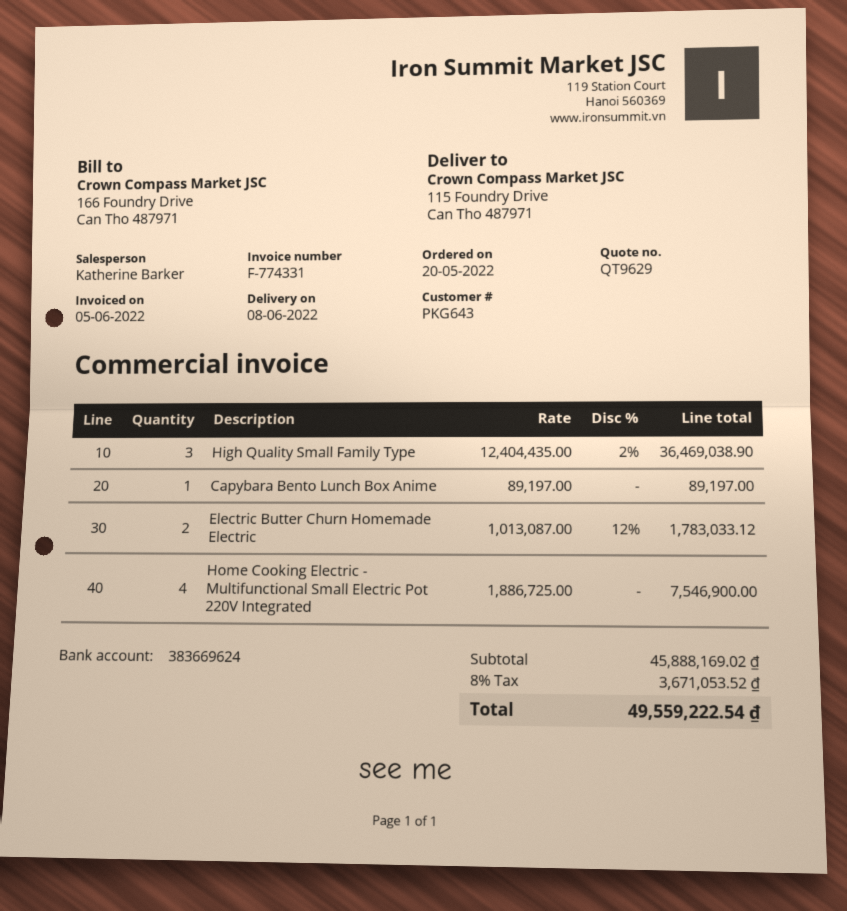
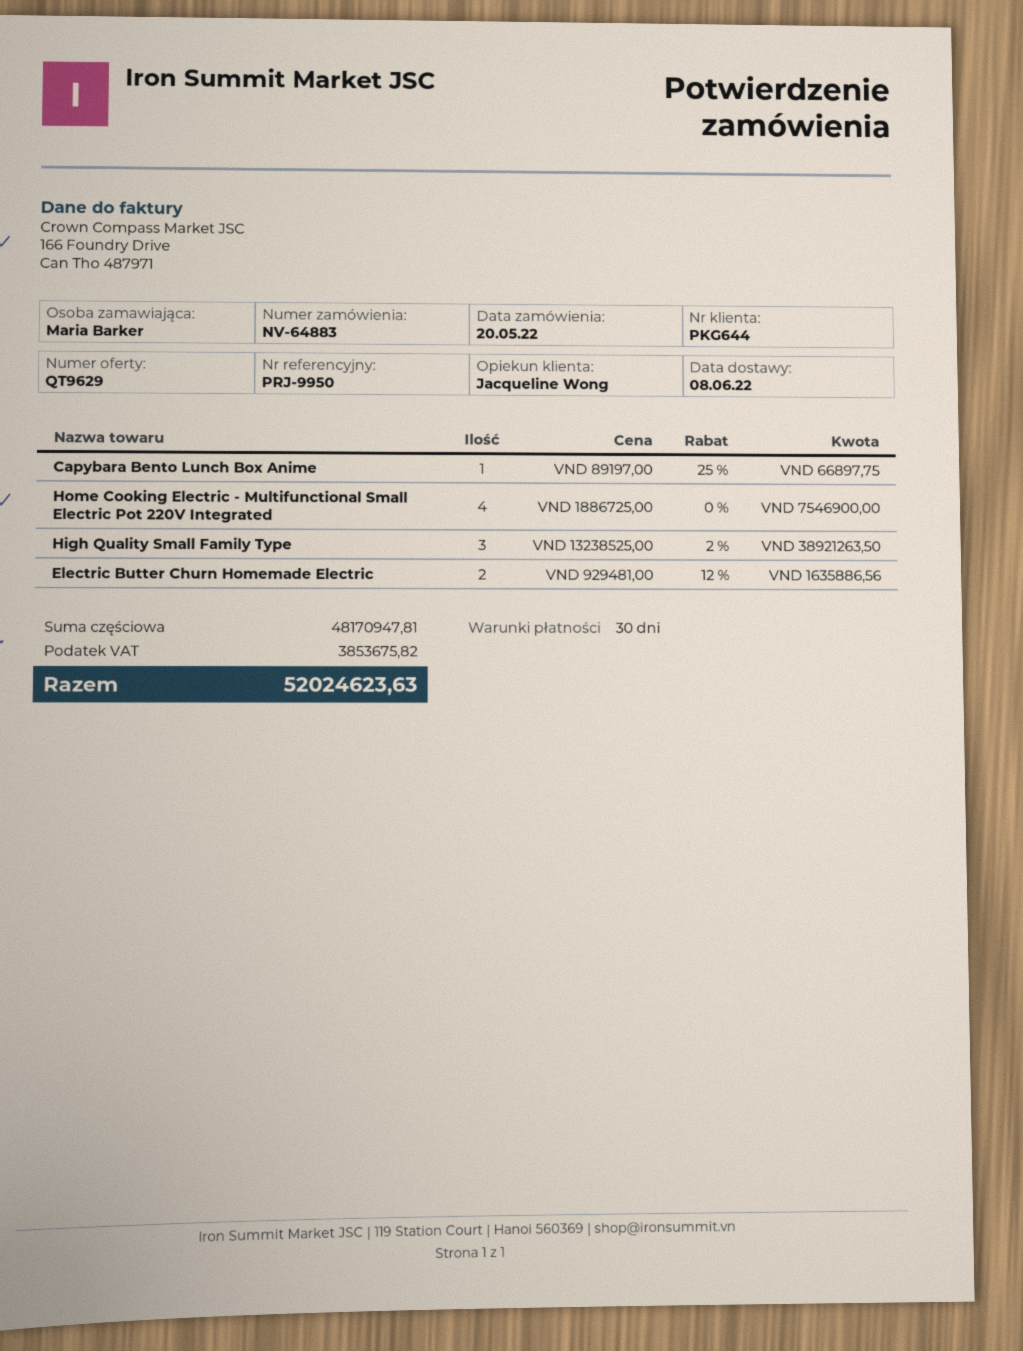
customer number: PKG643 -> PKG644
sales rep: Katherine Barker -> Jacqueline Wong
High Quality Small Family Type: 3 x 12404435.00 - 2% = 36469038.90 -> 3 x 13238525.00 - 2% = 38921263.50
Capybara Bento Lunch Box Anime: 1 x 89197.00 = 89197.00 -> 1 x 89197.00 - 25% = 66897.75
Electric Butter Churn Homemade Electric: 2 x 1013087.00 - 12% = 1783033.12 -> 2 x 929481.00 - 12% = 1635886.56
subtotal: 45888169.02 -> 48170947.81
tax: 3671053.52 -> 3853675.82
total: 49559222.54 -> 52024623.63

